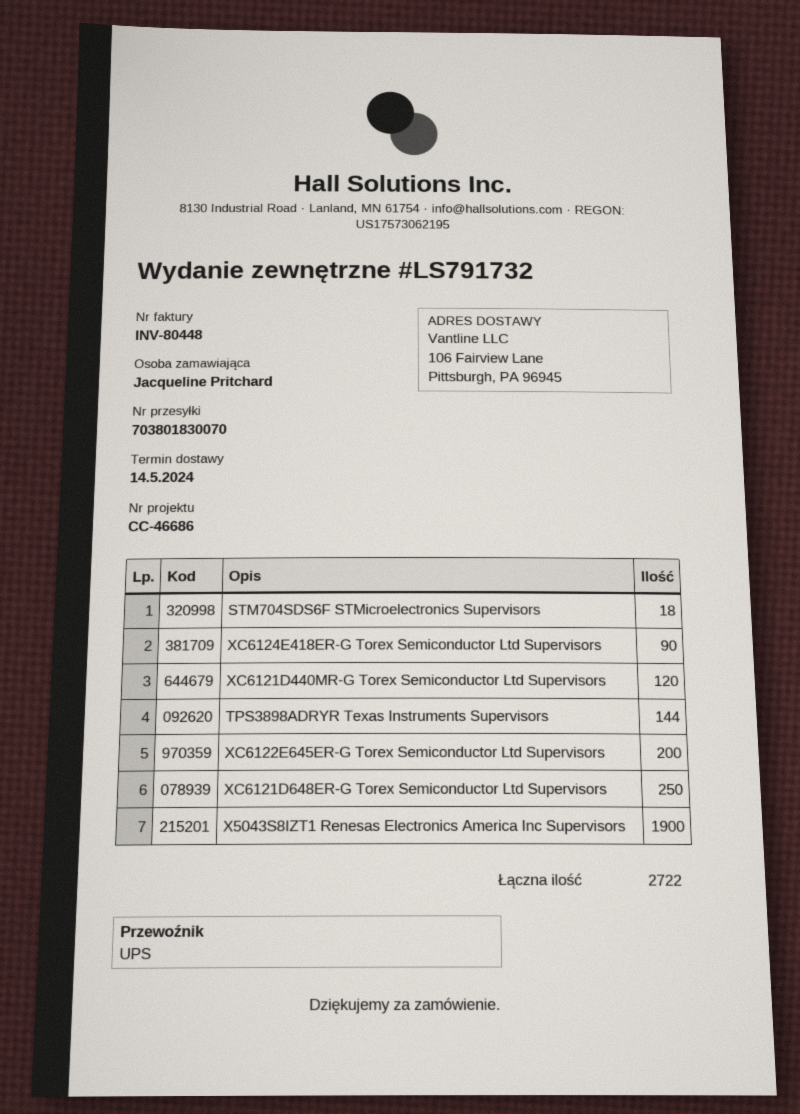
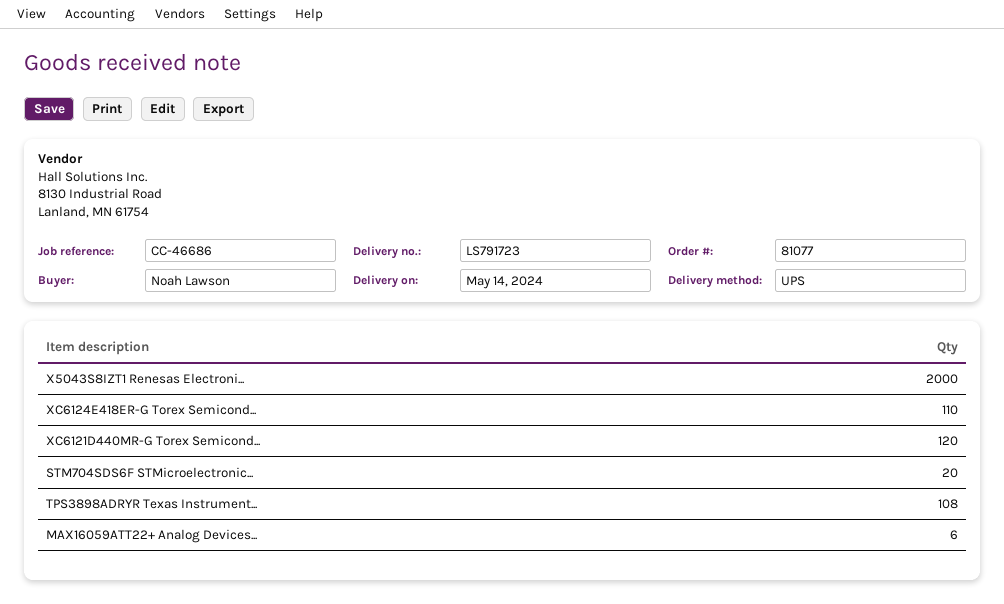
delivery note number: LS791732 -> LS791723
ordered by: Jacqueline Pritchard -> Noah Lawson
STM704SDS6F STMicroelectronics Supervisors: 18 -> 20
XC6124E418ER-G Torex Semiconductor Ltd Supervisors: 90 -> 110
TPS3898ADRYR Texas Instruments Supervisors: 144 -> 108
XC6122E645ER-G Torex Semiconductor Ltd Supervisors: 200 -> none
XC6121D648ER-G Torex Semiconductor Ltd Supervisors: 250 -> none
X5043S8IZT1 Renesas Electronics America Inc Supervisors: 1900 -> 2000
MAX16059ATT22+ Analog Devices...: none -> 6

